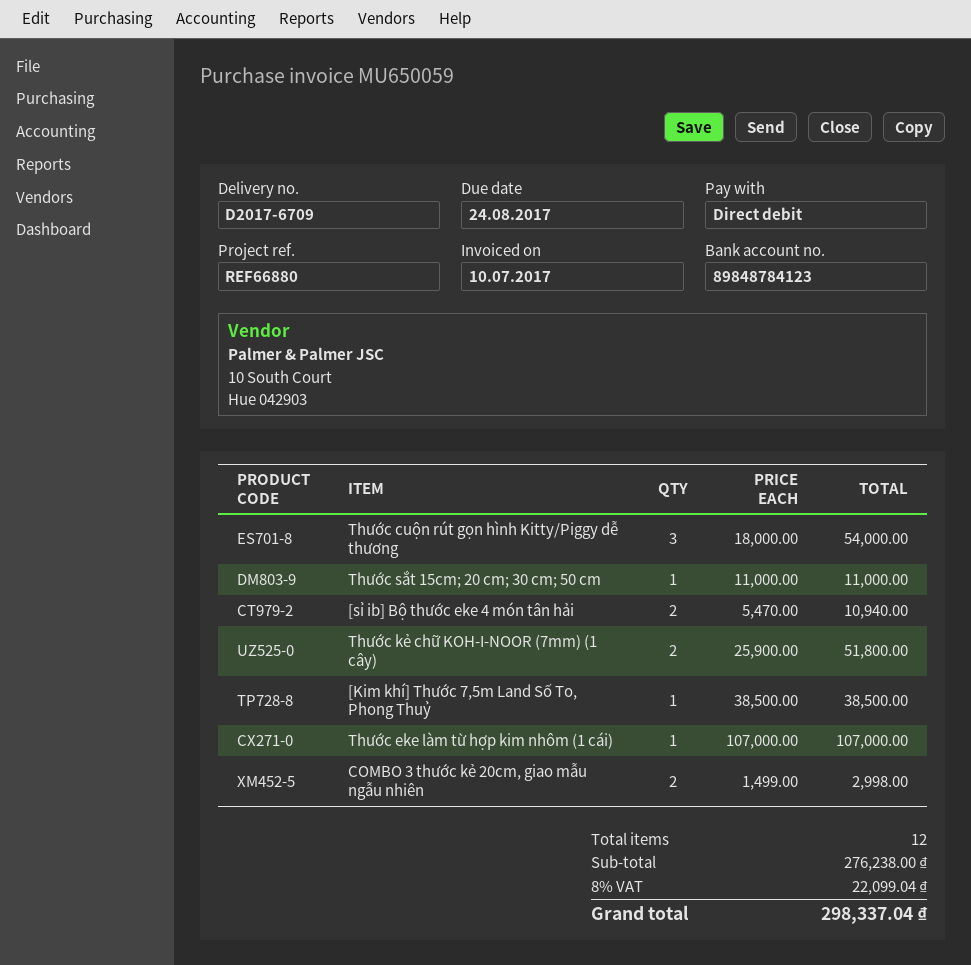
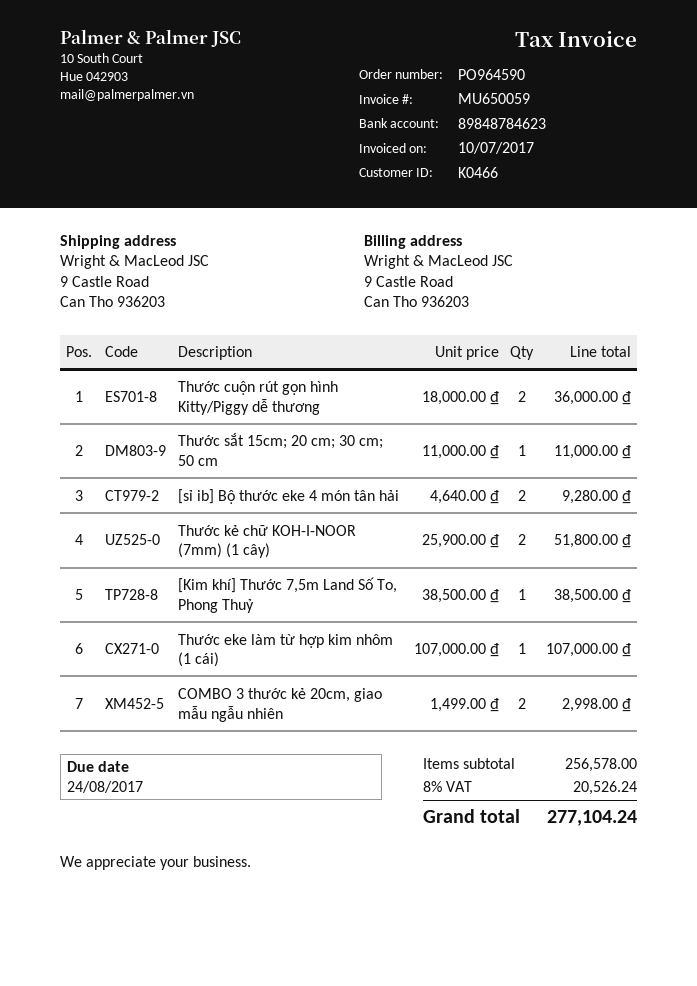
bank account: 89848784123 -> 89848784623
Thước cuộn rút gọn hình Kitty/Piggy dễ thương: 3 x 18000.00 = 54000.00 -> 2 x 18000.00 = 36000.00
[sỉ ib] Bộ thước eke 4 món tân hải: 2 x 5470.00 = 10940.00 -> 2 x 4640.00 = 9280.00
subtotal: 276238.00 -> 256578.00
tax: 8% = 22099.04 -> 8% = 20526.24
total: 298337.04 -> 277104.24

